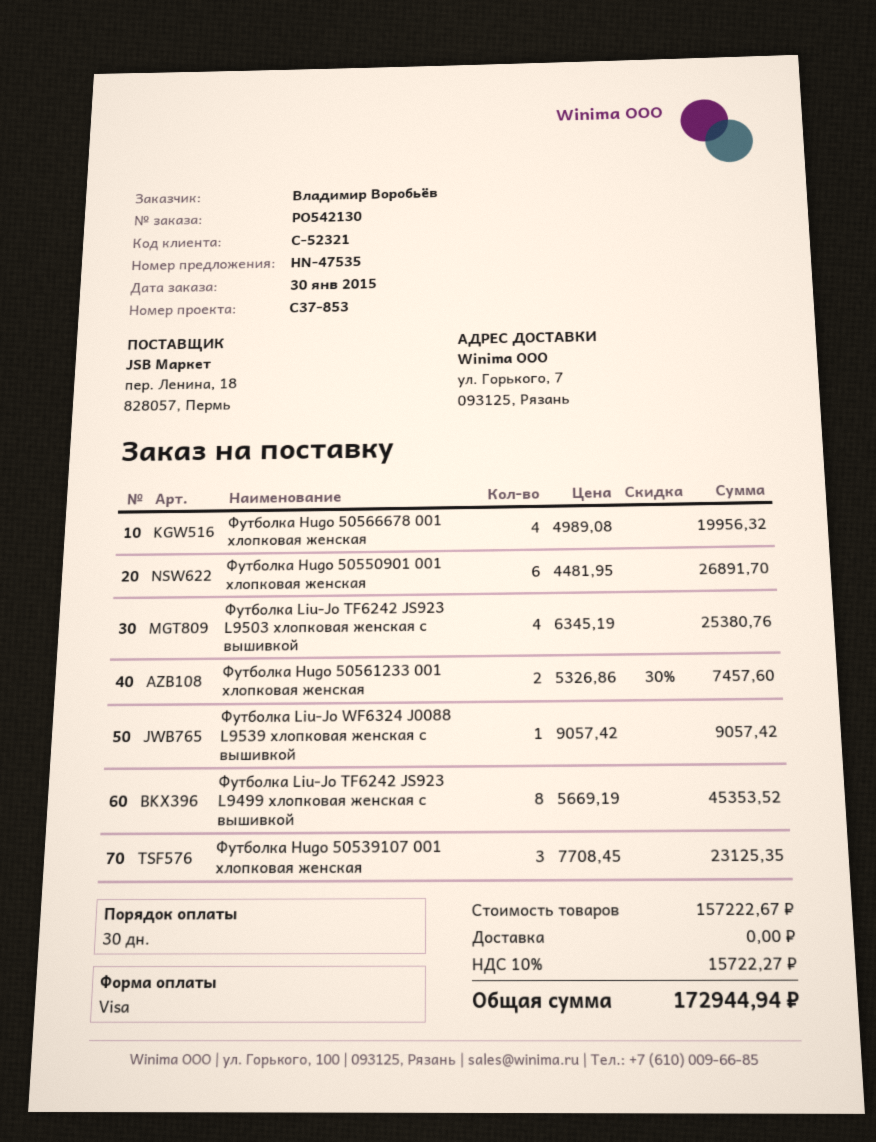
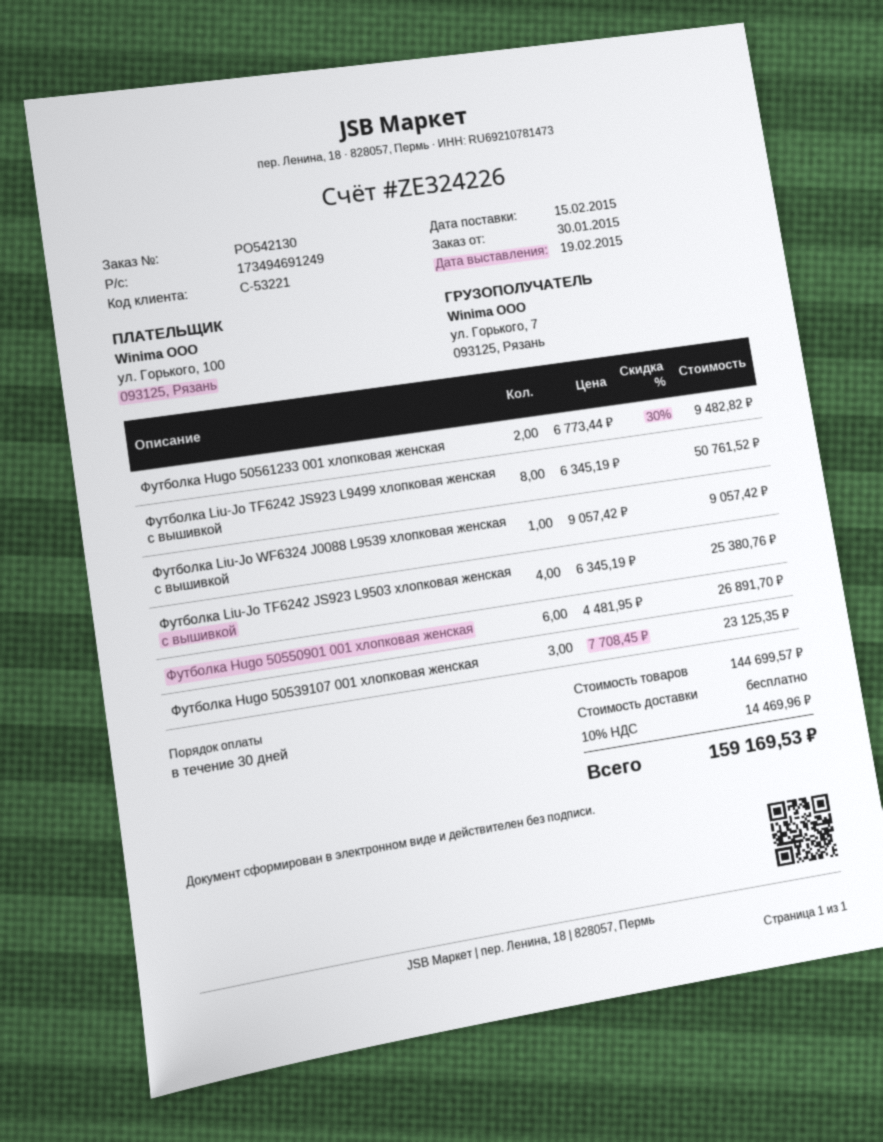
customer number: C-52321 -> C-53221
Футболка Hugo 50566678 001 хлопковая женская: 4 x 4989.08 = 19956.32 -> none
Футболка Hugo 50561233 001 хлопковая женская: 2 x 5326.86 - 30% = 7457.60 -> 2 x 6773.44 - 30% = 9482.82
Футболка Liu-Jo TF6242 JS923 L9499 хлопковая женская с вышивкой: 8 x 5669.19 = 45353.52 -> 8 x 6345.19 = 50761.52
subtotal: 157222.67 -> 144699.57
tax: 10% = 15722.27 -> 10% = 14469.96
total: 172944.94 -> 159169.53

